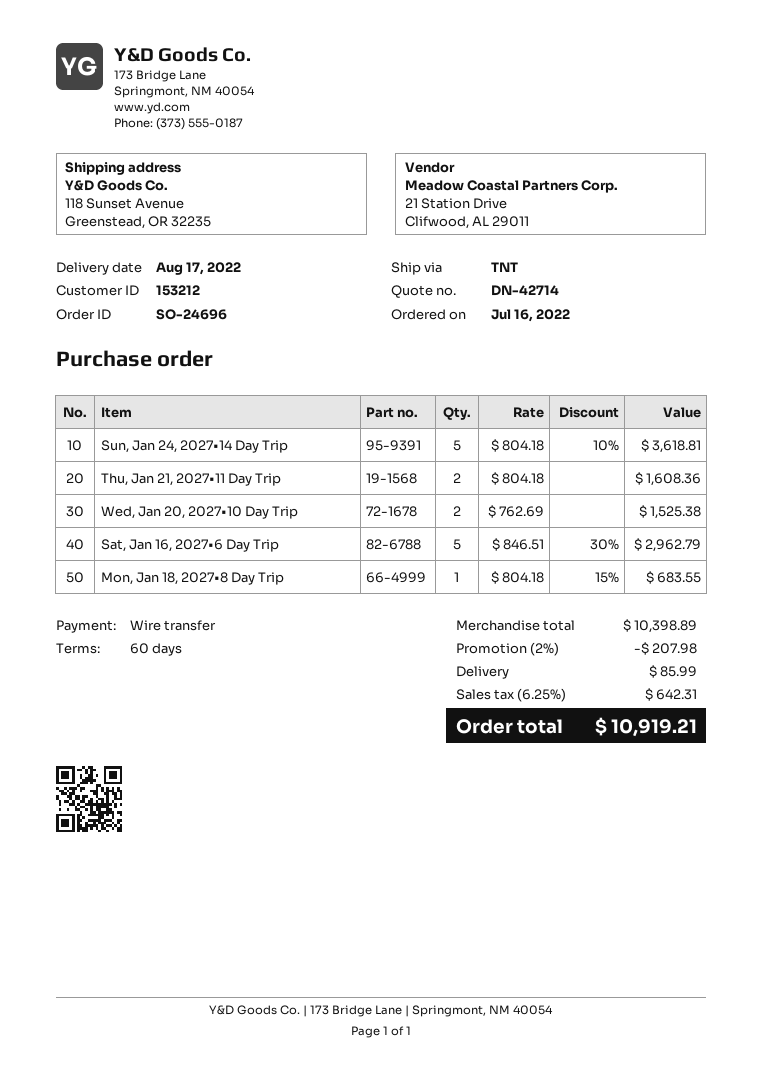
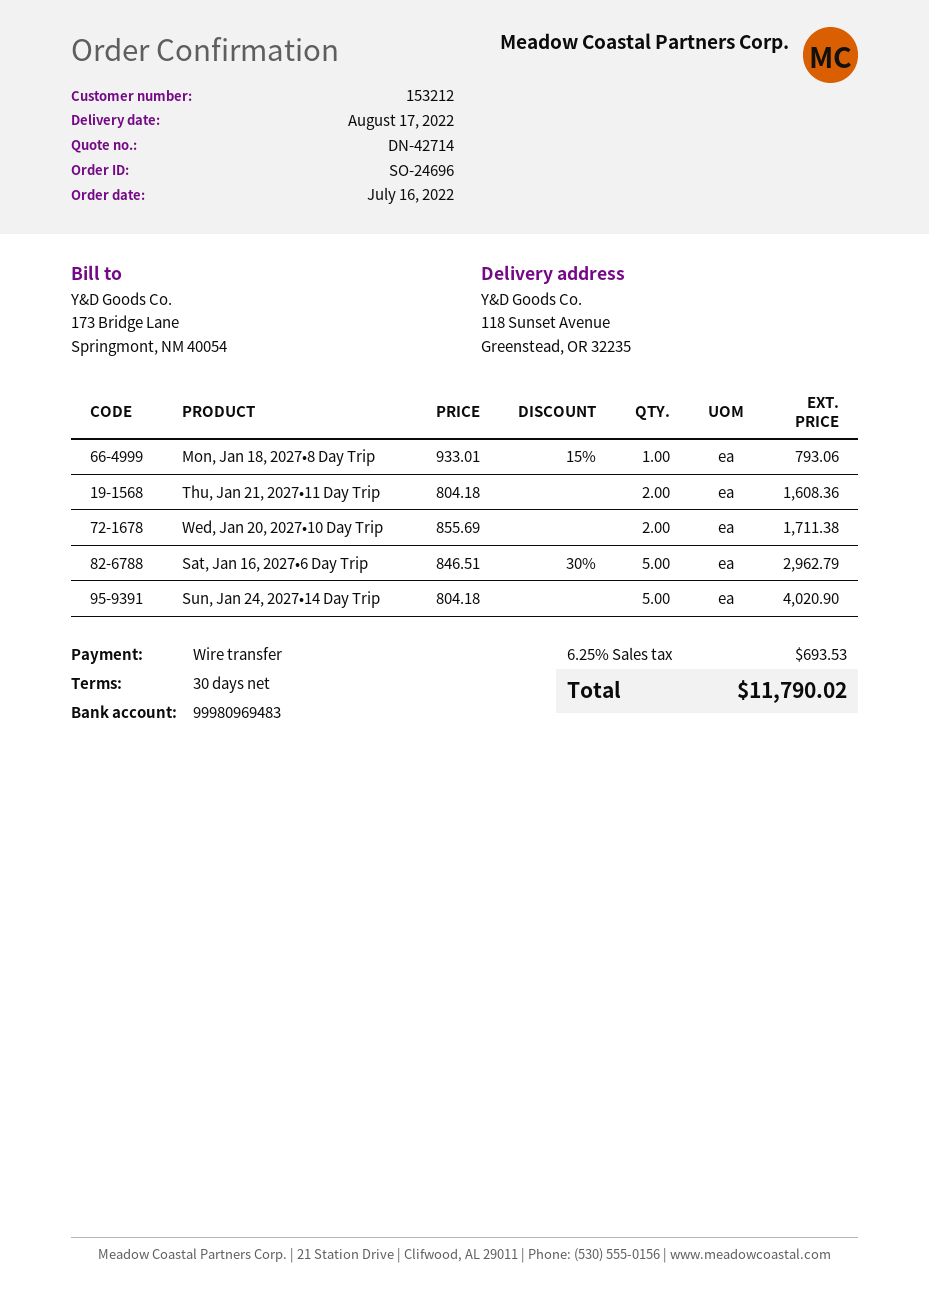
payment terms: 60 days -> 30 days
Sun, Jan 24, 2027•14 Day Trip: 5 x 804.18 - 10% = 3618.81 -> 5 x 804.18 = 4020.90
Wed, Jan 20, 2027•10 Day Trip: 2 x 762.69 = 1525.38 -> 2 x 855.69 = 1711.38
Mon, Jan 18, 2027•8 Day Trip: 1 x 804.18 - 15% = 683.55 -> 1 x 933.01 - 15% = 793.06
discount: 2% = 207.98 -> none
shipping: 85.99 -> none
tax: 6.25% = 642.31 -> 6.25% = 693.53
total: 10919.21 -> 11790.02

